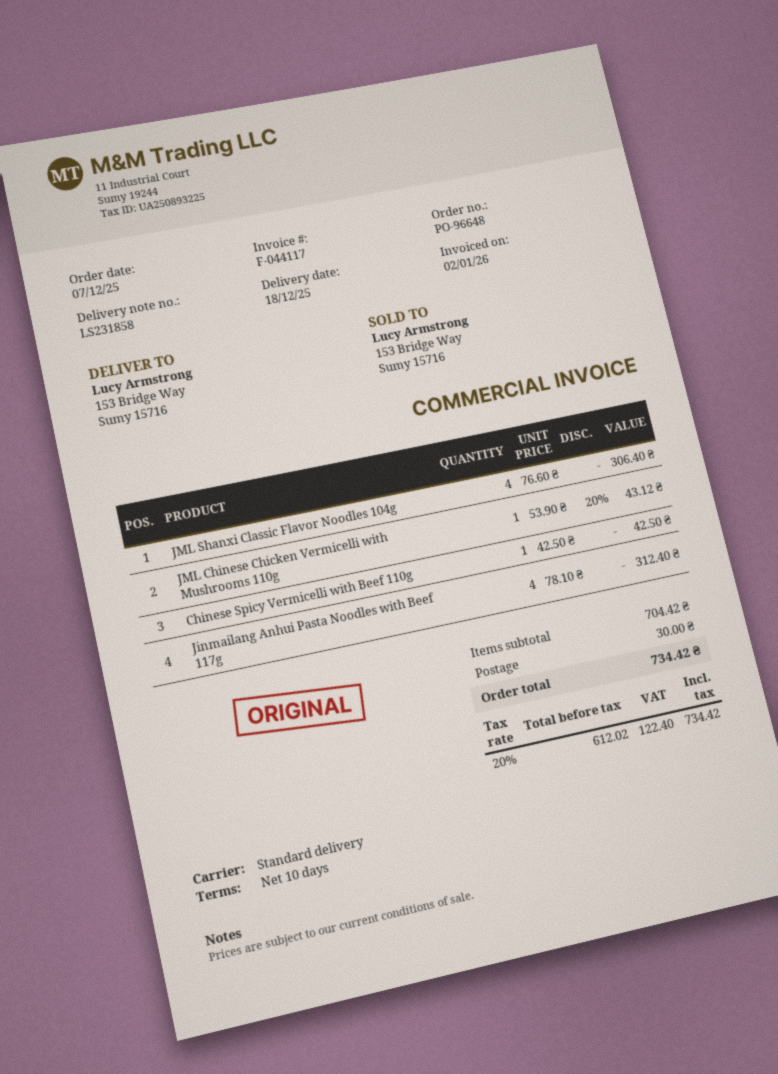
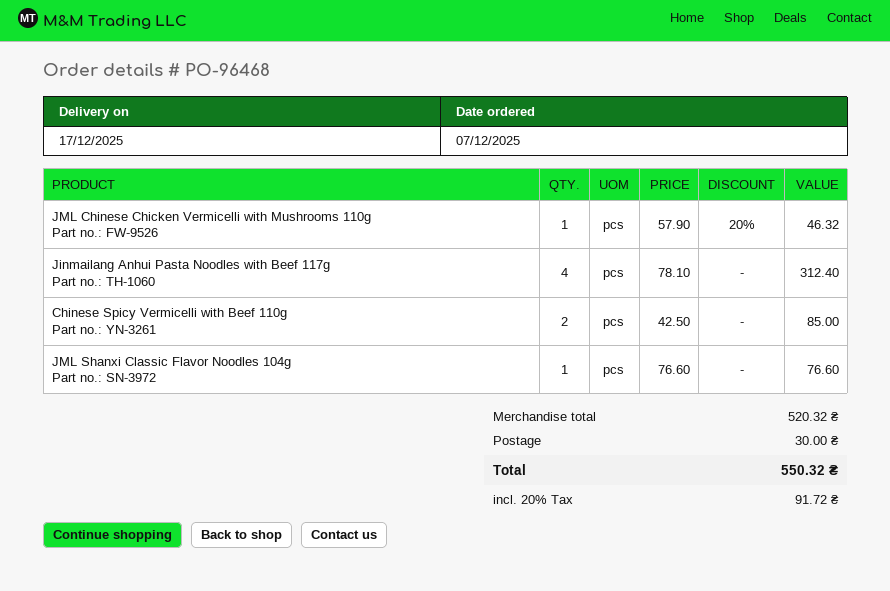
order number: PO-96648 -> PO-96468
delivery date: 2025-12-18 -> 2025-12-17
JML Shanxi Classic Flavor Noodles 104g: 4 x 76.60 = 306.40 -> 1 x 76.60 = 76.60
JML Chinese Chicken Vermicelli with Mushrooms 110g: 1 x 53.90 - 20% = 43.12 -> 1 x 57.90 - 20% = 46.32
Chinese Spicy Vermicelli with Beef 110g: 1 x 42.50 = 42.50 -> 2 x 42.50 = 85.00
subtotal: 704.42 -> 520.32
tax: 20% = 122.40 -> 20% = 91.72
total: 734.42 -> 550.32

